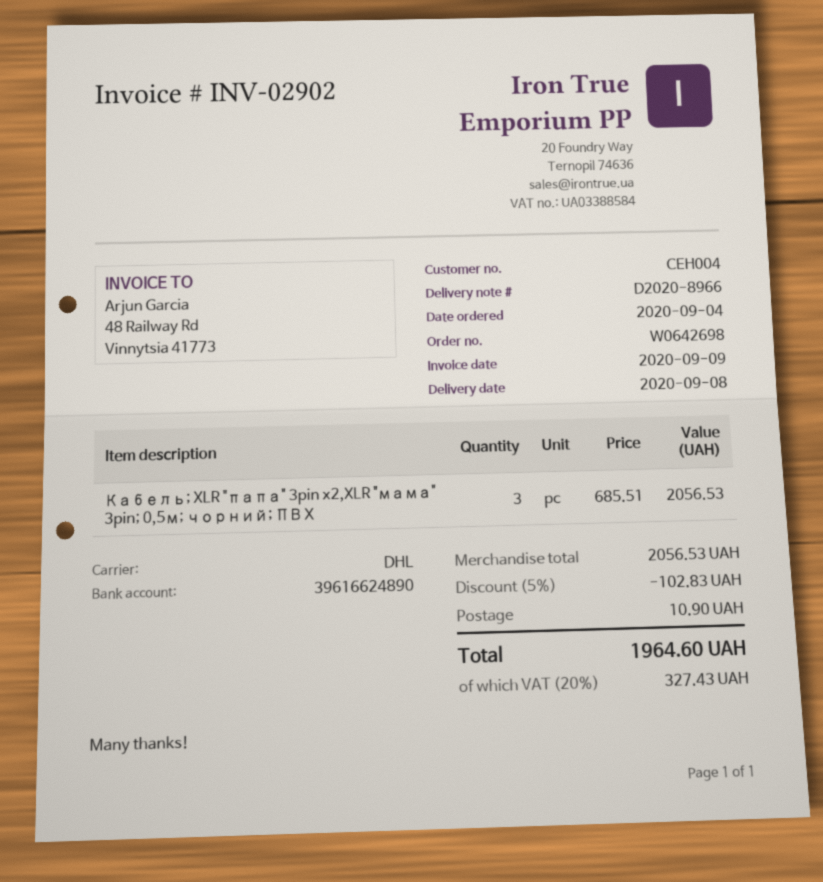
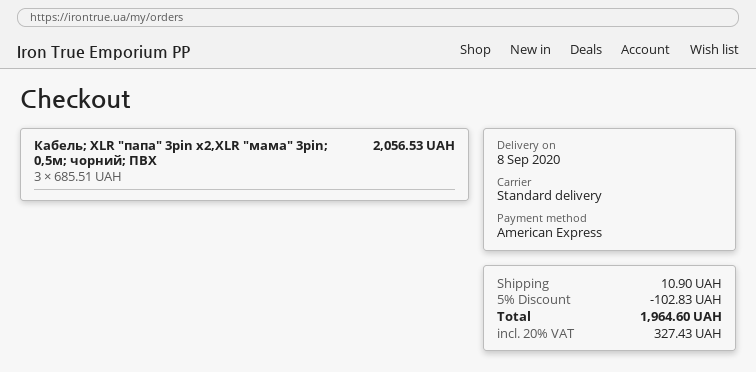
shipping method: DHL -> standard

